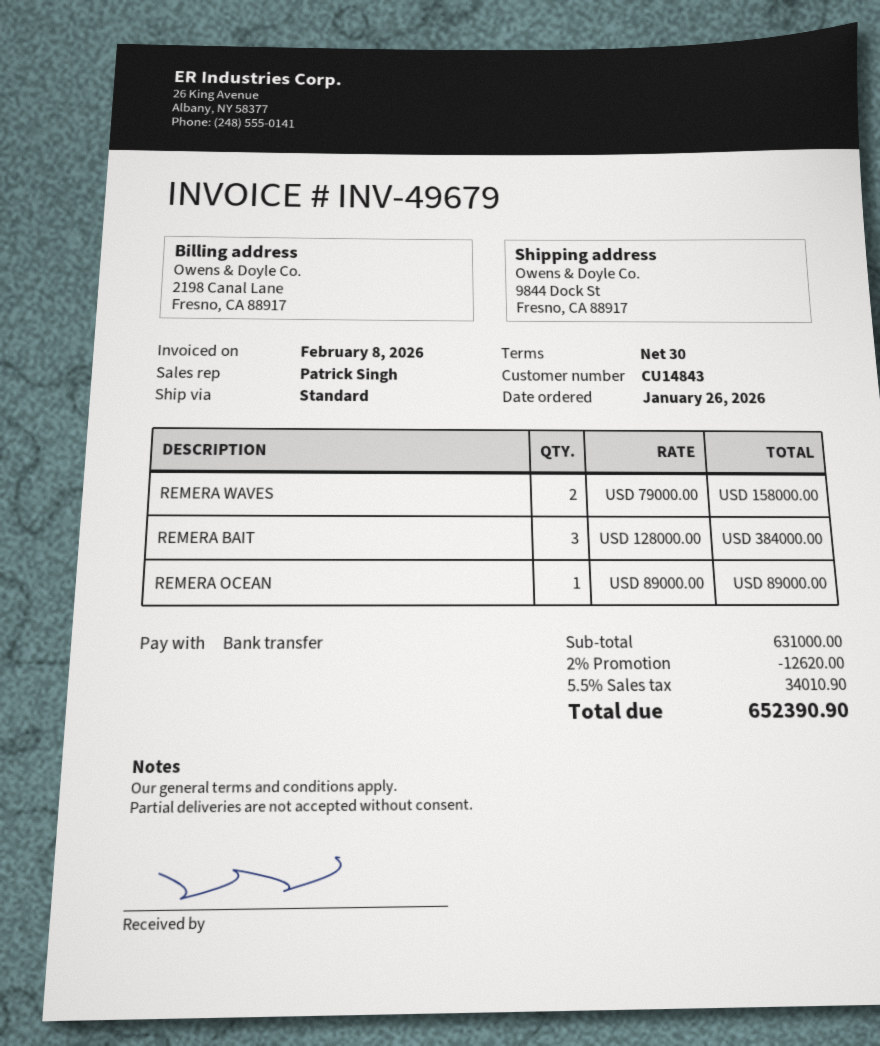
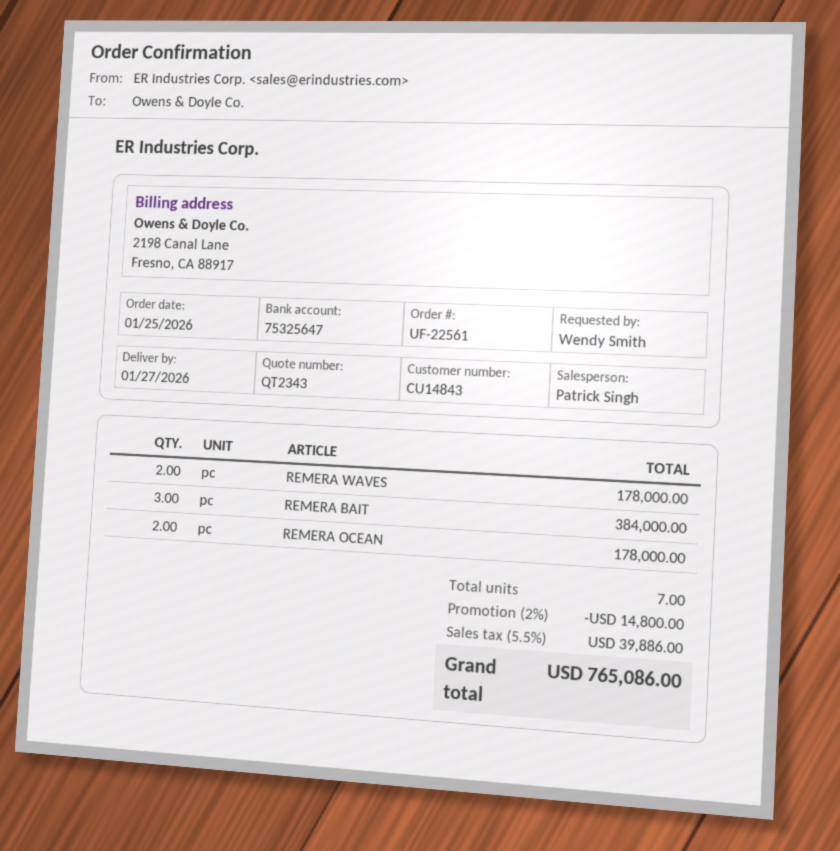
order date: 2026-01-26 -> 2026-01-25
REMERA WAVES: 2 for 158000.00 -> 2 for 178000.00
REMERA OCEAN: 1 for 89000.00 -> 2 for 178000.00
discount: 2% = 12620.00 -> 2% = 14800.00
tax: 5.5% = 34010.90 -> 5.5% = 39886.00
total: 652390.90 -> 765086.00

